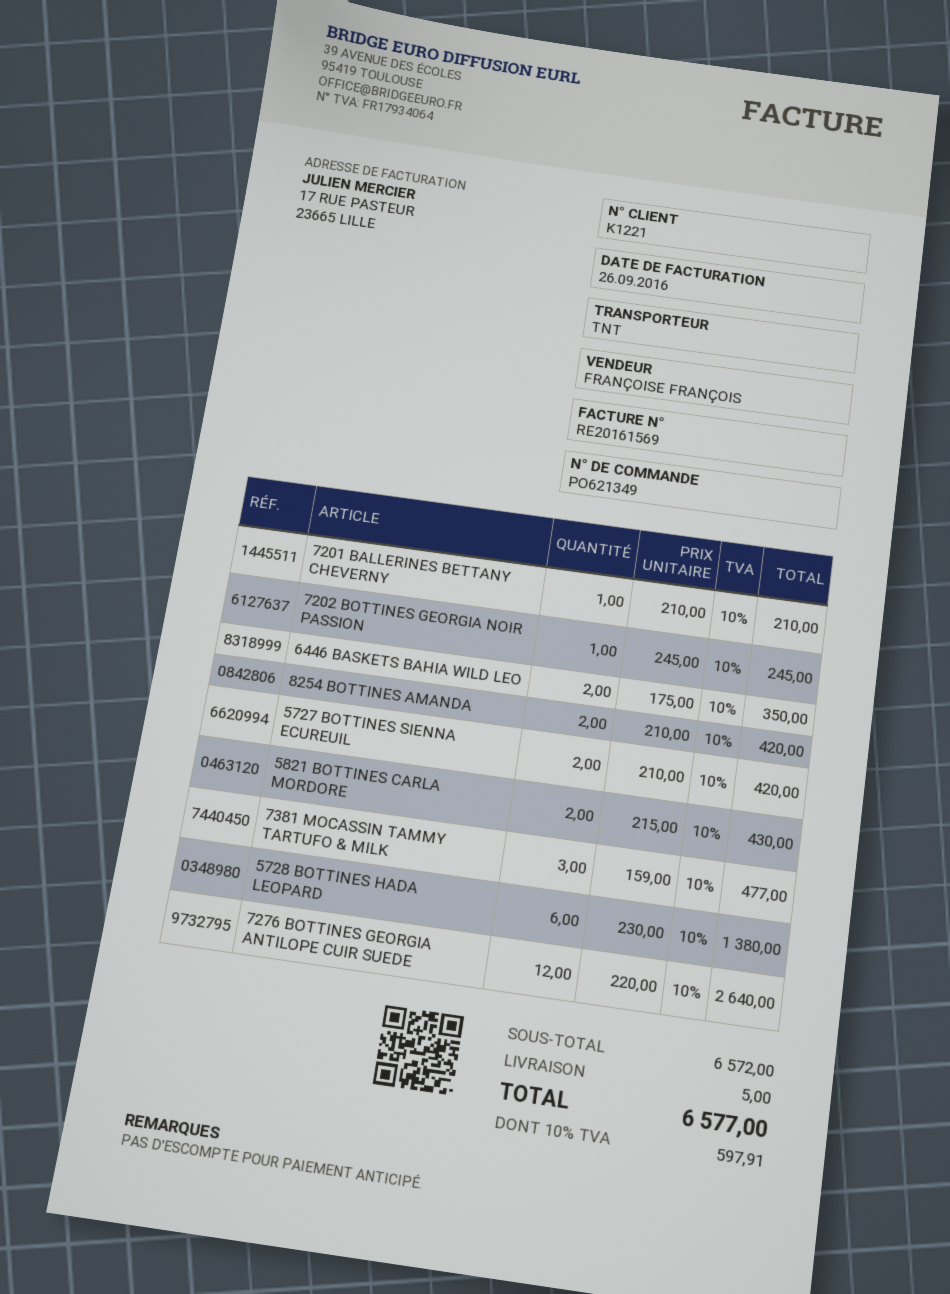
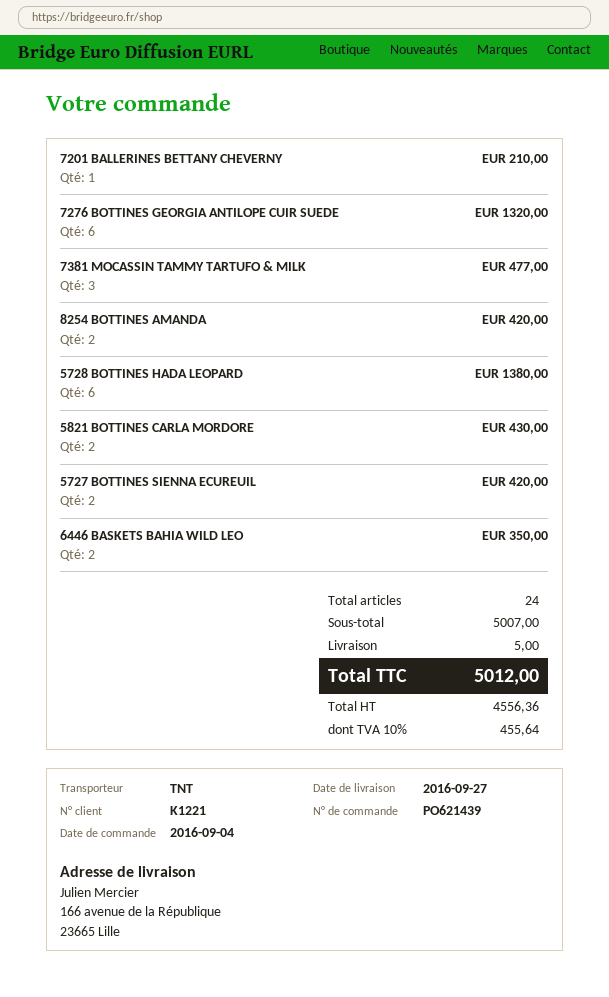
order number: PO621349 -> PO621439
7202 BOTTINES GEORGIA NOIR PASSION: 1 for 245.00 -> none
7276 BOTTINES GEORGIA ANTILOPE CUIR SUEDE: 12 for 2640.00 -> 6 for 1320.00
subtotal: 6572.00 -> 5007.00
tax: 10% = 597.91 -> 10% = 455.64
total: 6577.00 -> 5012.00

